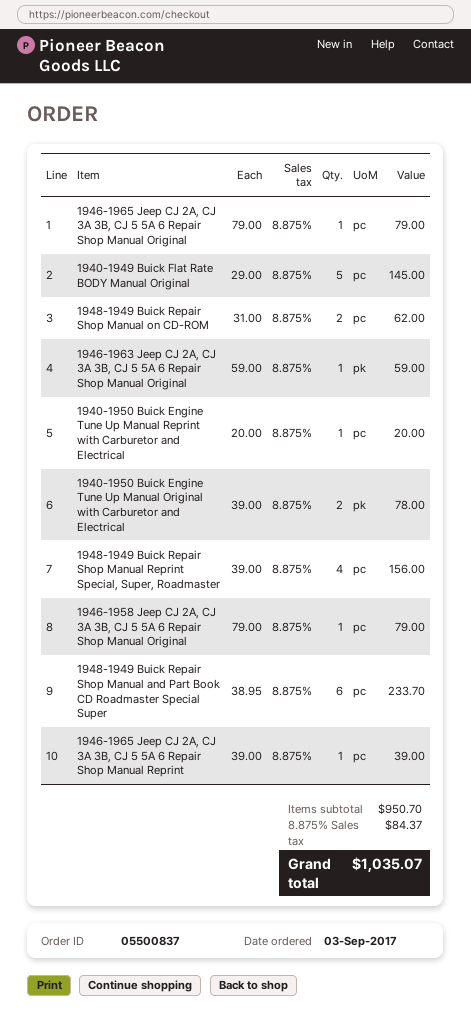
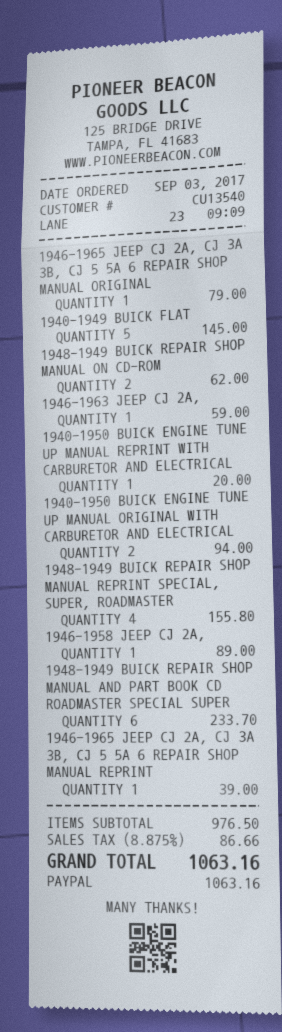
1940-1950 Buick Engine Tune Up Manual Original with Carburetor and Electrical: 2 for 78.00 -> 2 for 94.00
1948-1949 Buick Repair Shop Manual Reprint Special, Super, Roadmaster: 4 for 156.00 -> 4 for 155.80
1946-1958 Jeep CJ 2A, CJ 3A 3B, CJ 5 5A 6 Repair Shop Manual Original: 1 for 79.00 -> 1 for 89.00
subtotal: 950.70 -> 976.50
tax: 8.875% = 84.37 -> 8.875% = 86.66
total: 1035.07 -> 1063.16

